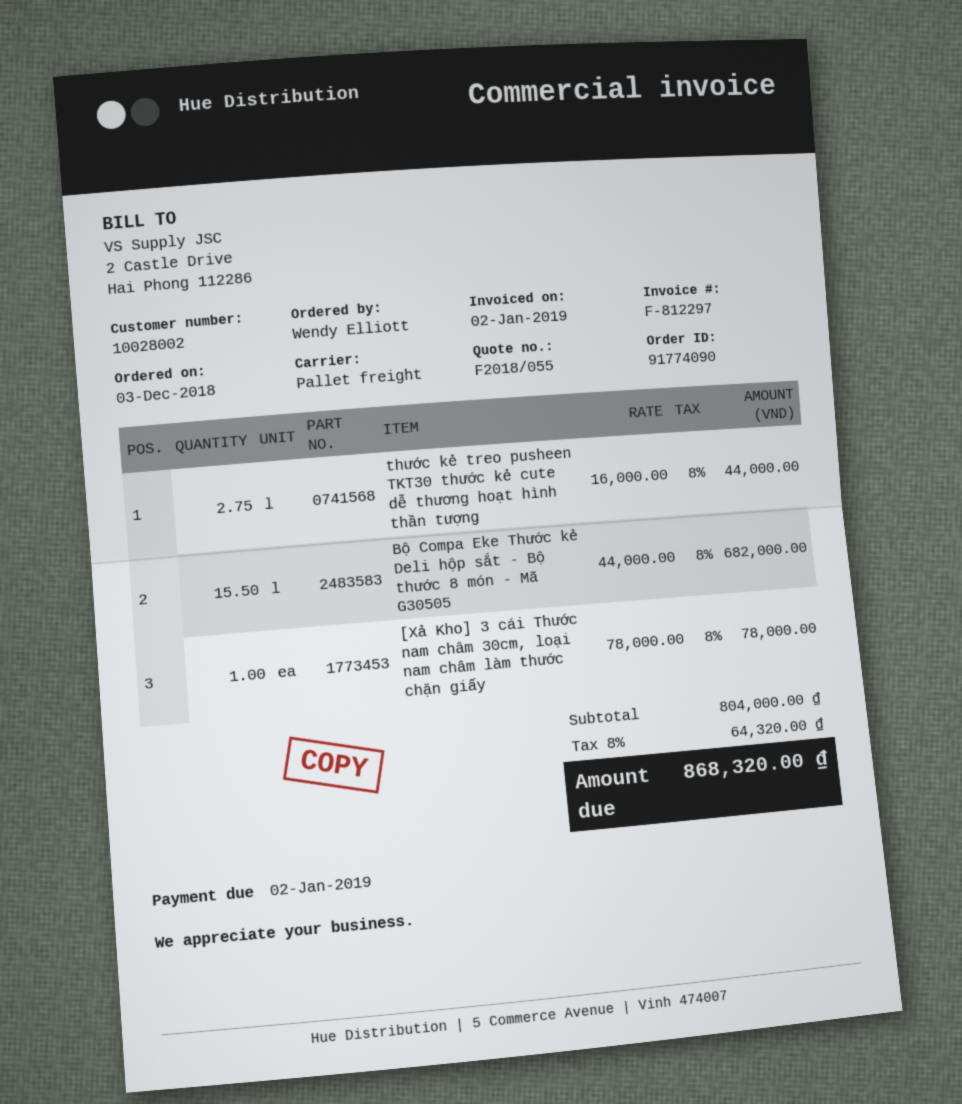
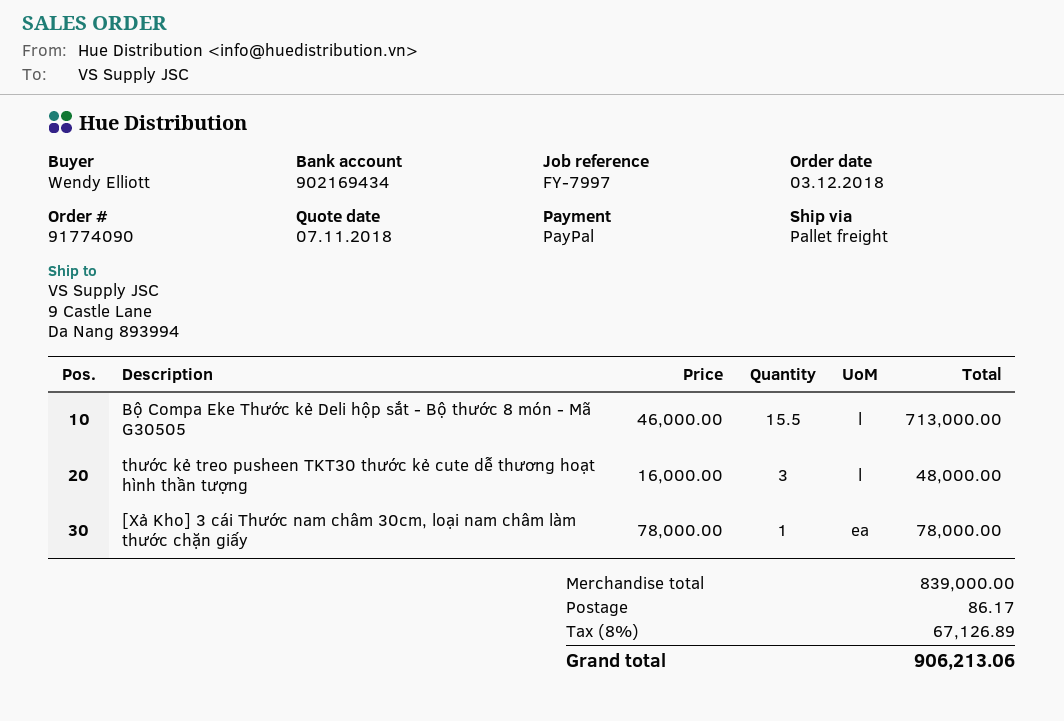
thước kẻ treo pusheen TKT30 thước kẻ cute dễ thương hoạt hình thần tượng: 2.75 x 16000.00 = 44000.00 -> 3 x 16000.00 = 48000.00
Bộ Compa Eke Thước kẻ Deli hộp sắt - Bộ thước 8 món - Mã G30505: 15.5 x 44000.00 = 682000.00 -> 15.5 x 46000.00 = 713000.00
subtotal: 804000.00 -> 839000.00
shipping: none -> 86.17
tax: 8% = 64320.00 -> 8% = 67126.89
total: 868320.00 -> 906213.06

